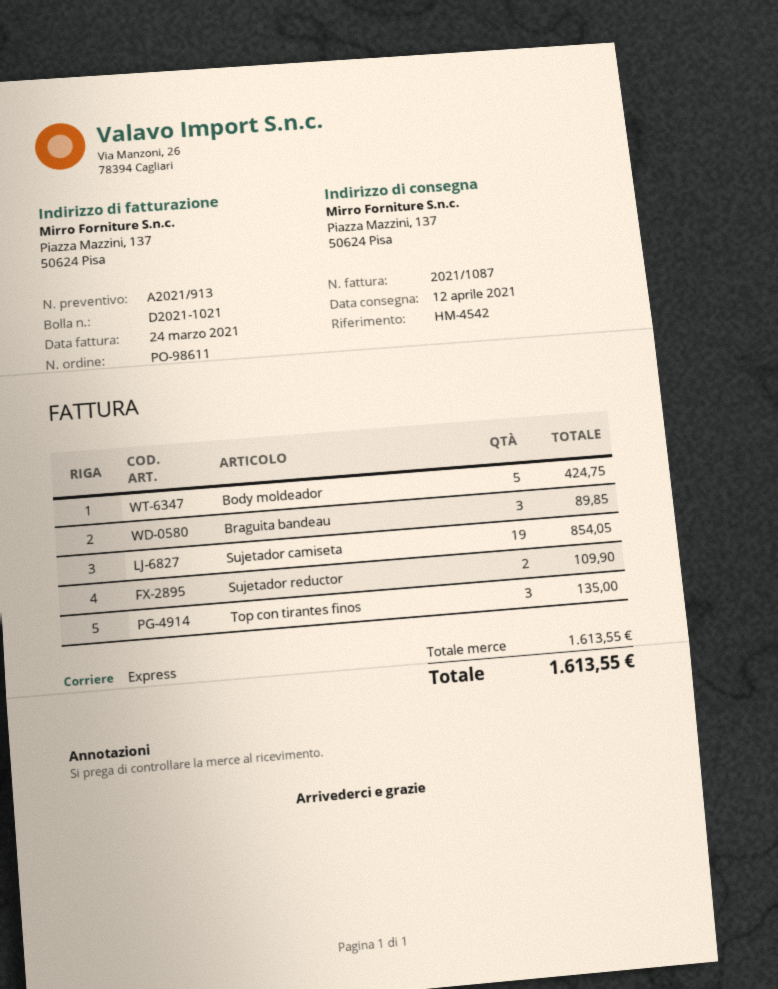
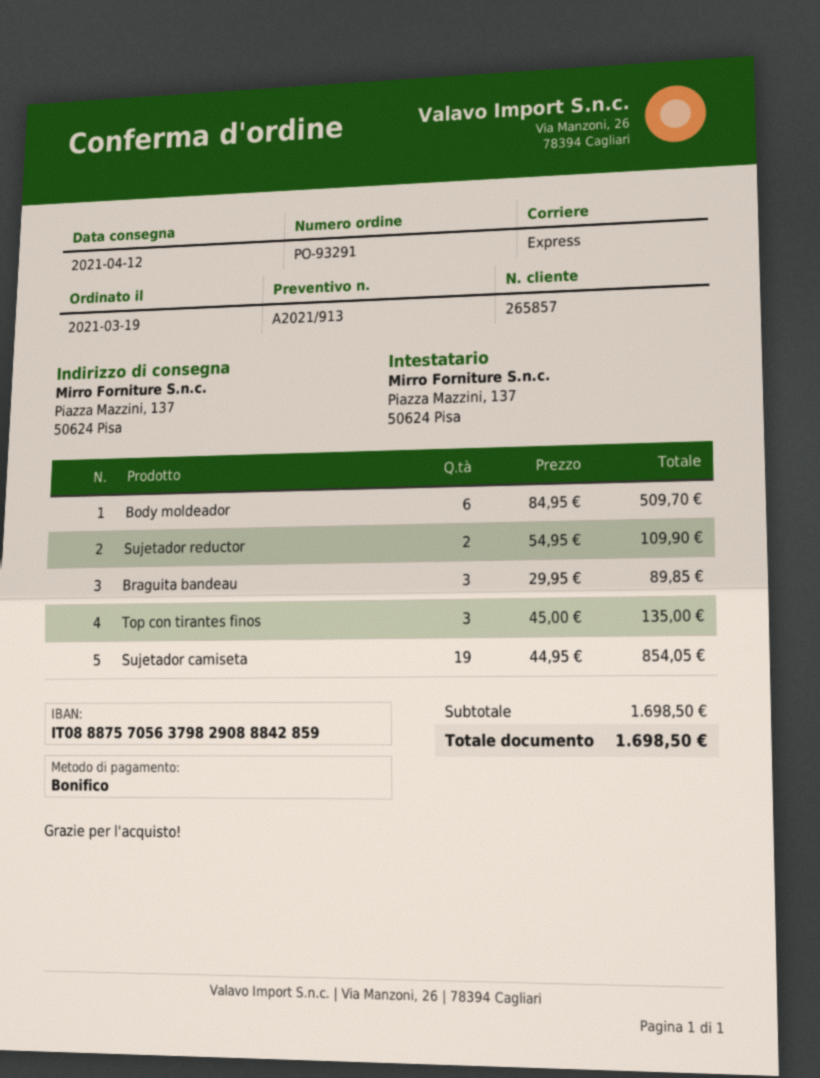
order number: PO-98611 -> PO-93291
Body moldeador: 5 for 424.75 -> 6 for 509.70
subtotal: 1613.55 -> 1698.50
total: 1613.55 -> 1698.50

